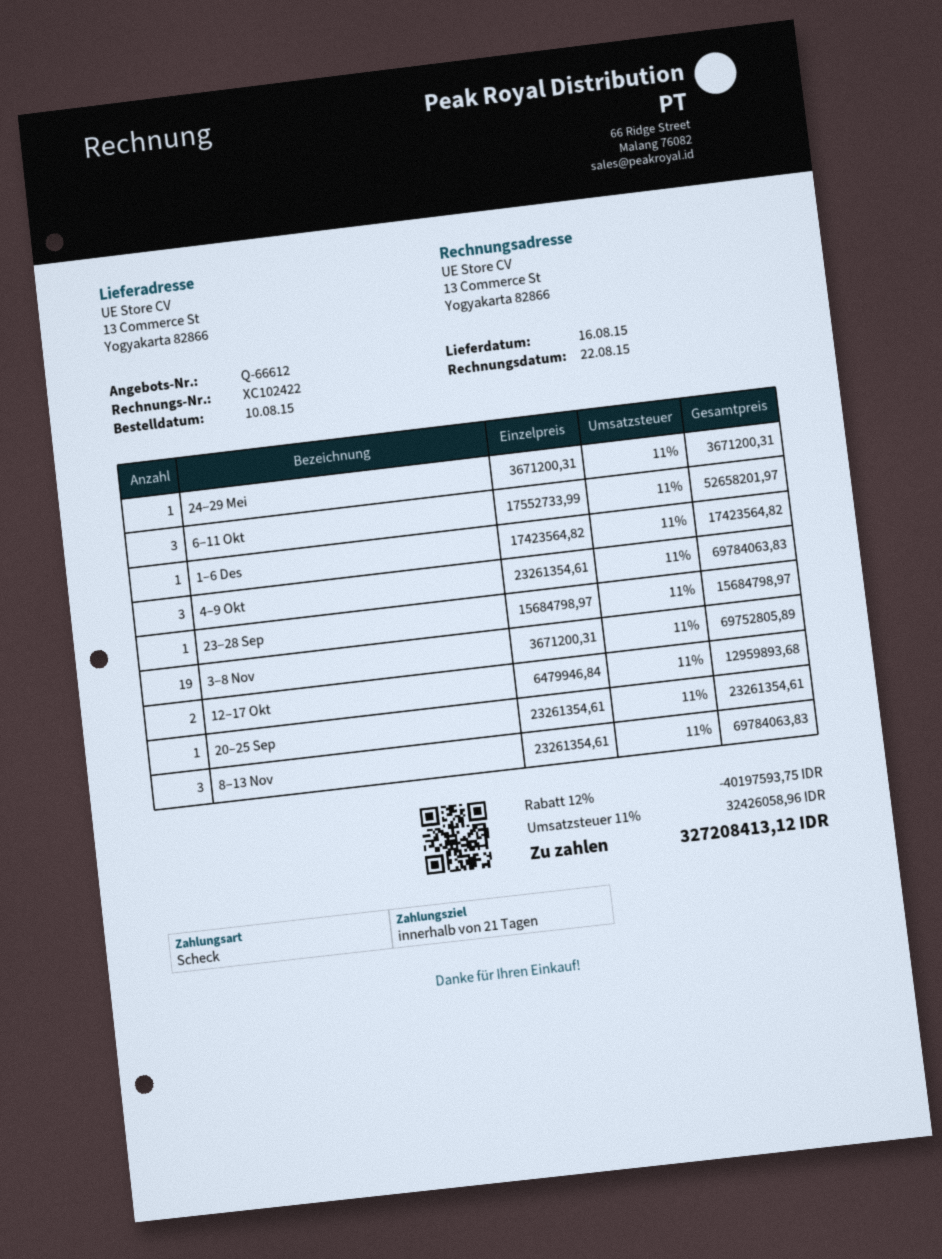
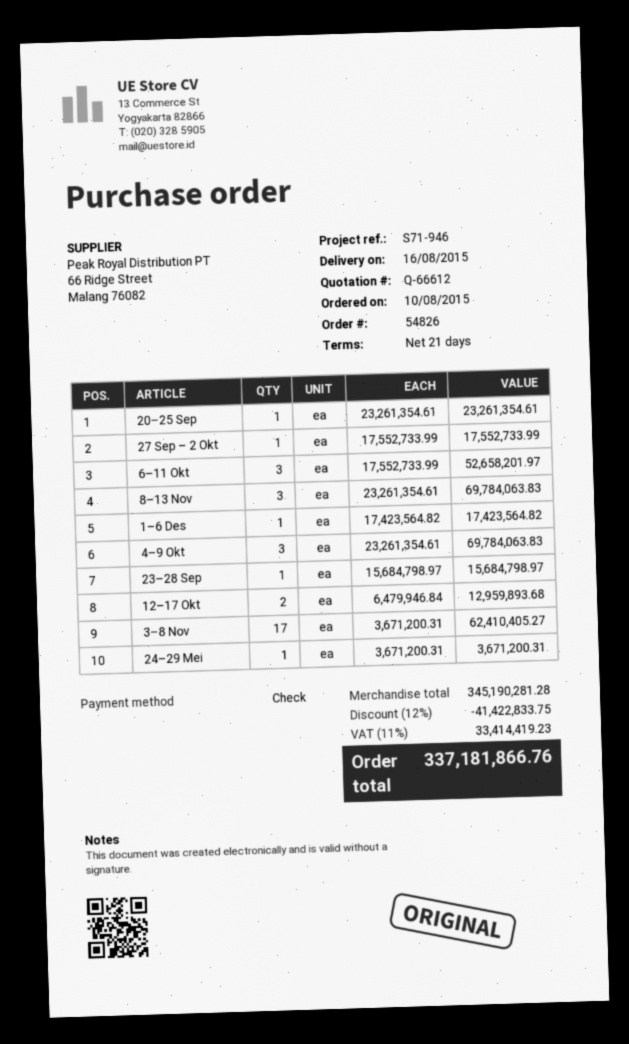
3–8 Nov: 19 x 3671200.31 = 69752805.89 -> 17 x 3671200.31 = 62410405.27
27 Sep – 2 Okt: none -> 1 x 17552733.99 = 17552733.99
discount: 12% = 40197593.75 -> 12% = 41422833.75
tax: 11% = 32426058.96 -> 11% = 33414419.23
total: 327208413.12 -> 337181866.76

